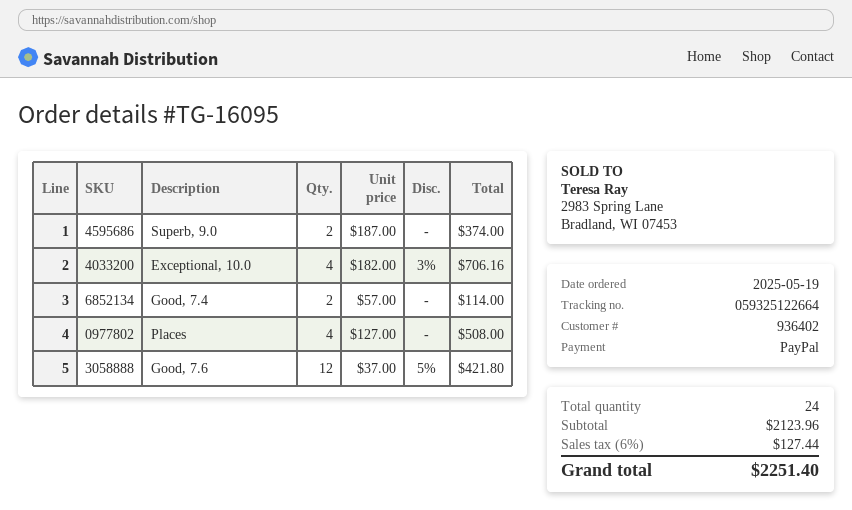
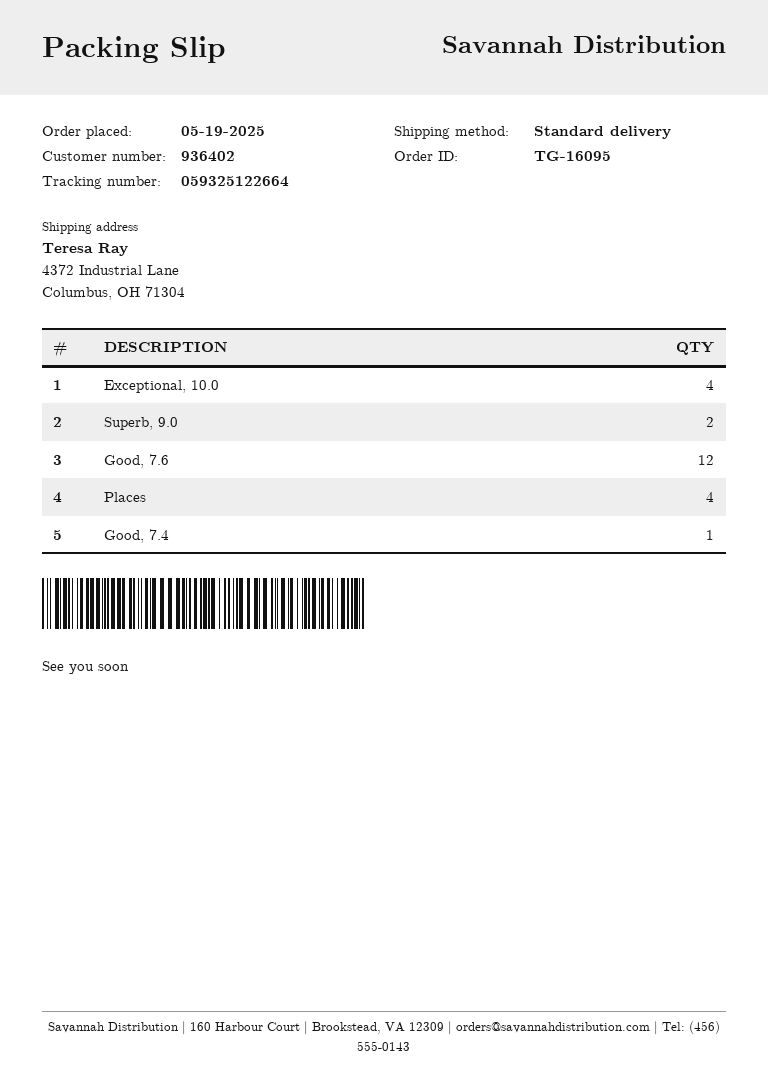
Good, 7.4: 2 -> 1

